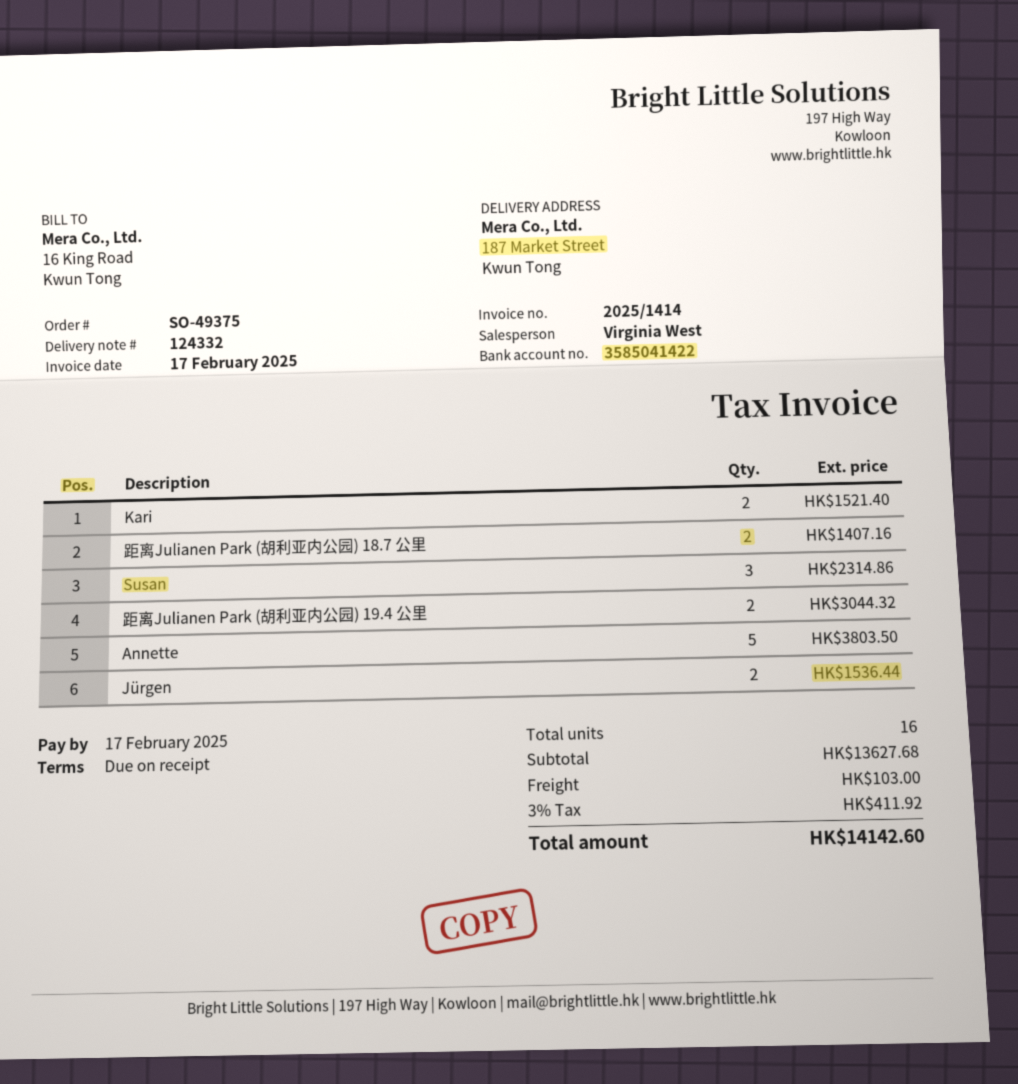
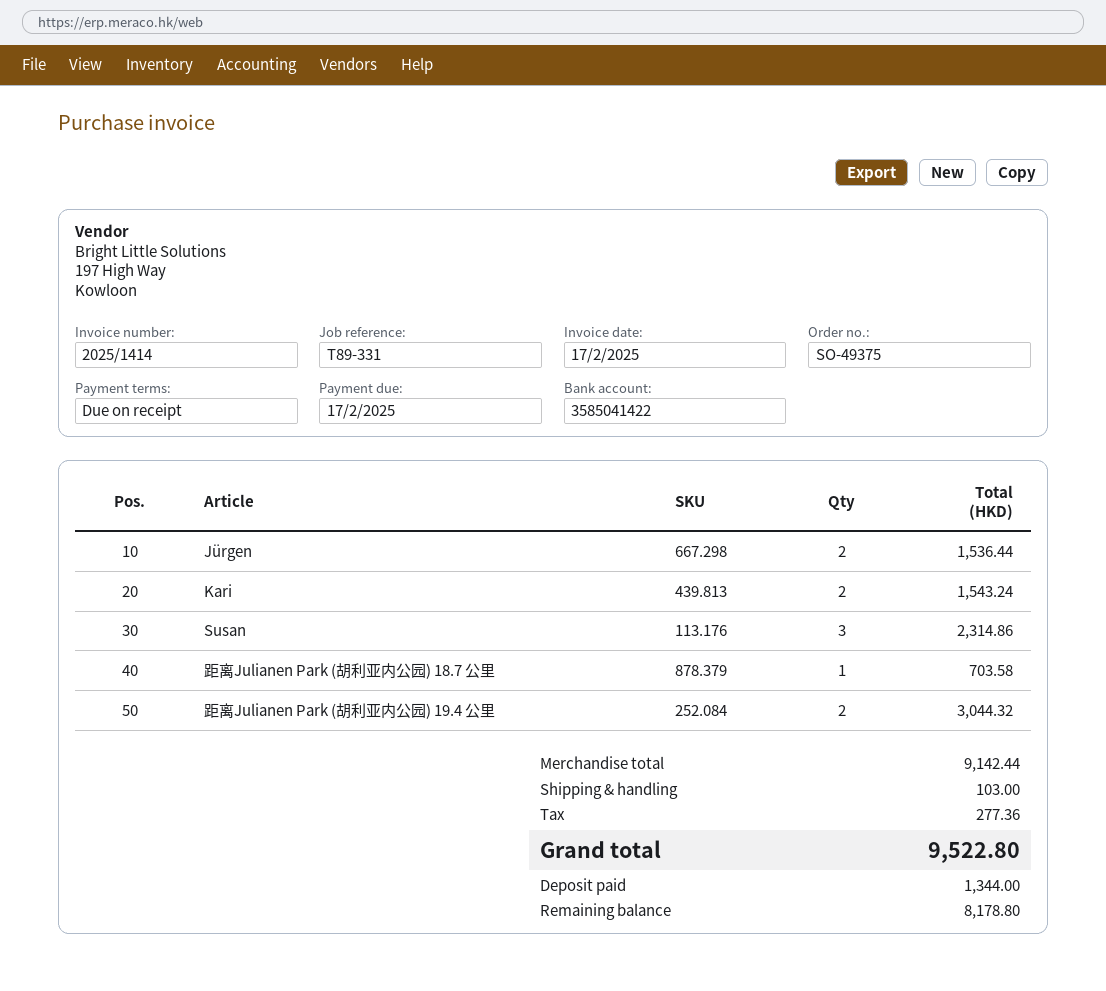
Kari: 2 for 1521.40 -> 2 for 1543.24
距离Julianen Park (胡利亚内公园) 18.7 公里: 2 for 1407.16 -> 1 for 703.58
Annette: 5 for 3803.50 -> none
subtotal: 13627.68 -> 9142.44
tax: 411.92 -> 277.36
total: 14142.60 -> 9522.80

